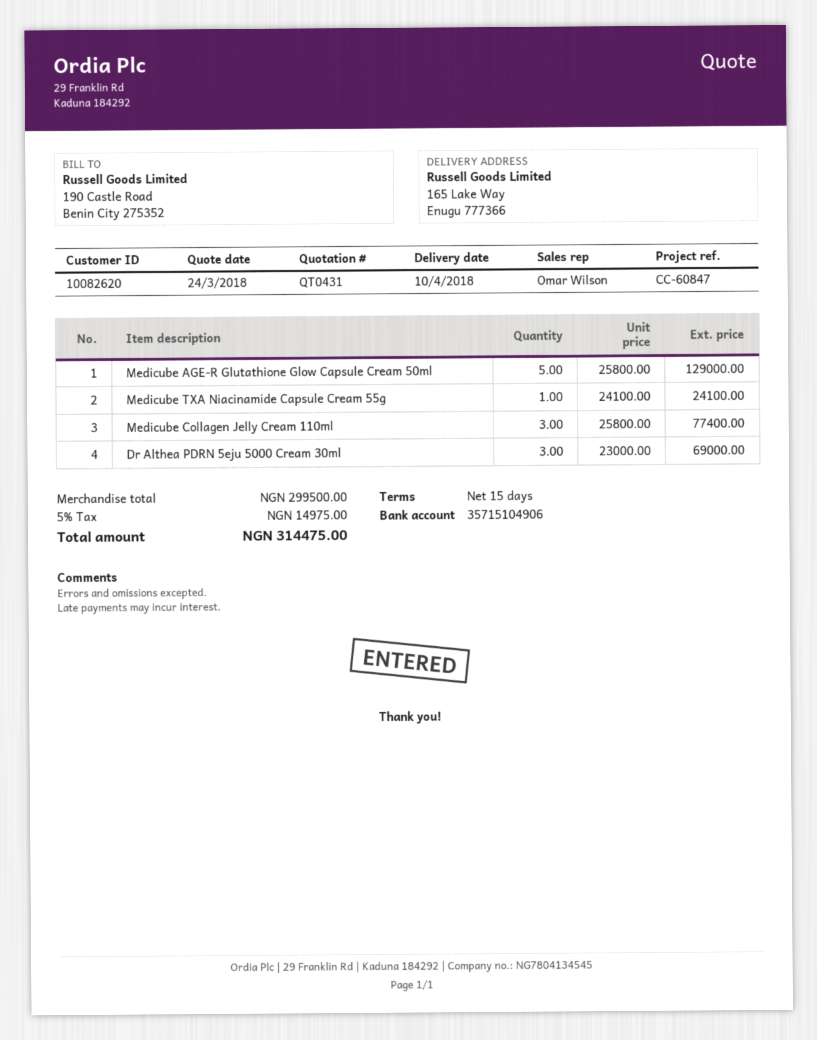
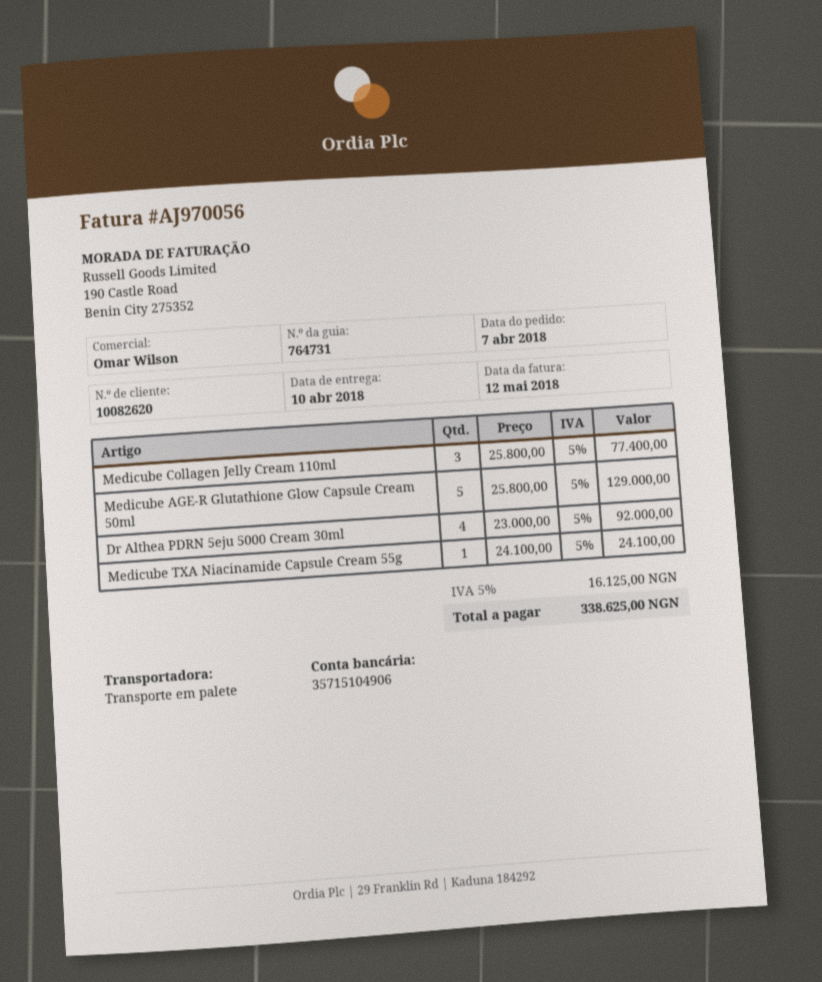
Dr Althea PDRN 5eju 5000 Cream 30ml: 3 x 23000.00 = 69000.00 -> 4 x 23000.00 = 92000.00
tax: 5% = 14975.00 -> 5% = 16125.00
total: 314475.00 -> 338625.00

